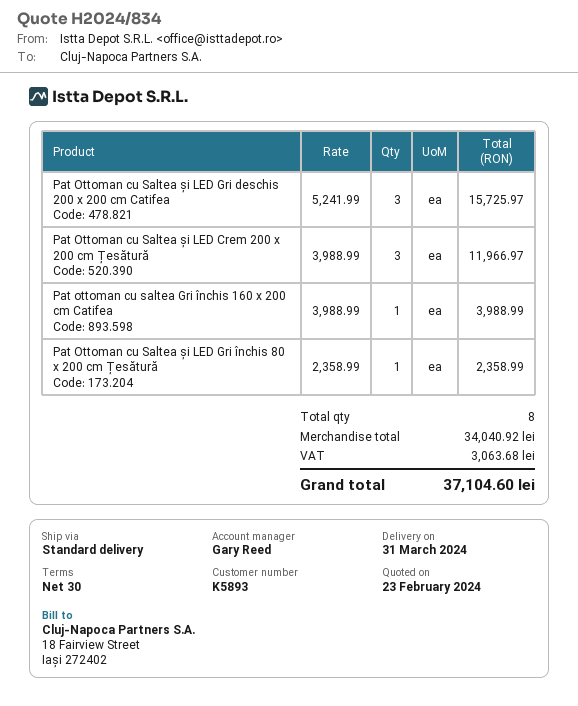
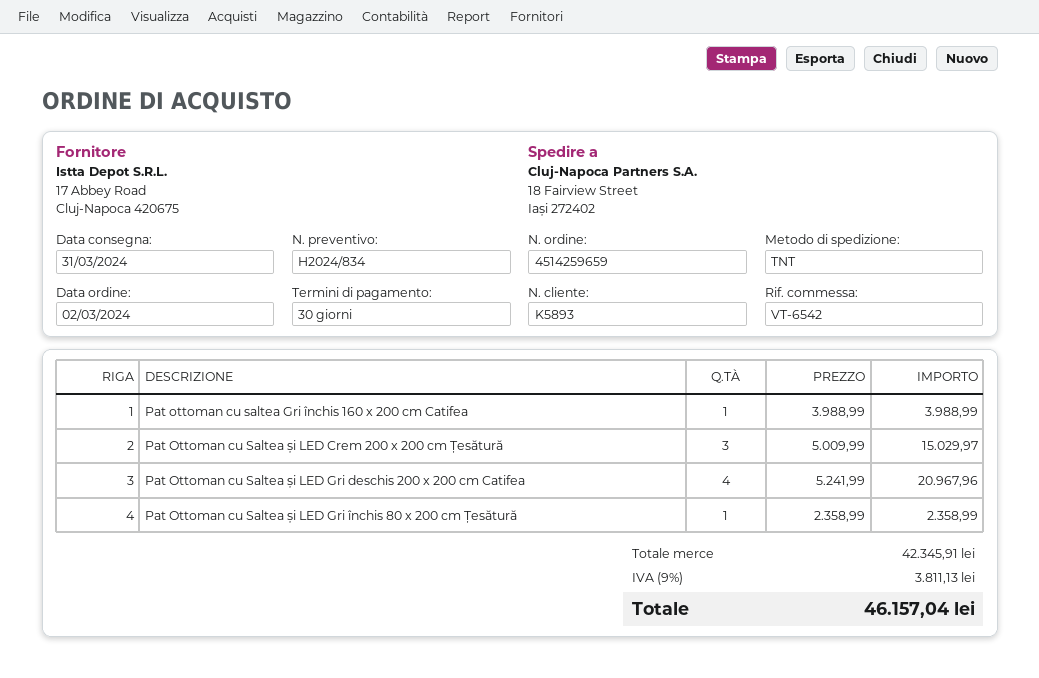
shipping method: standard -> TNT
Pat Ottoman cu Saltea și LED Gri deschis 200 x 200 cm Catifea: 3 x 5241.99 = 15725.97 -> 4 x 5241.99 = 20967.96
Pat Ottoman cu Saltea și LED Crem 200 x 200 cm Țesătură: 3 x 3988.99 = 11966.97 -> 3 x 5009.99 = 15029.97
subtotal: 34040.92 -> 42345.91
tax: 3063.68 -> 3811.13
total: 37104.60 -> 46157.04

